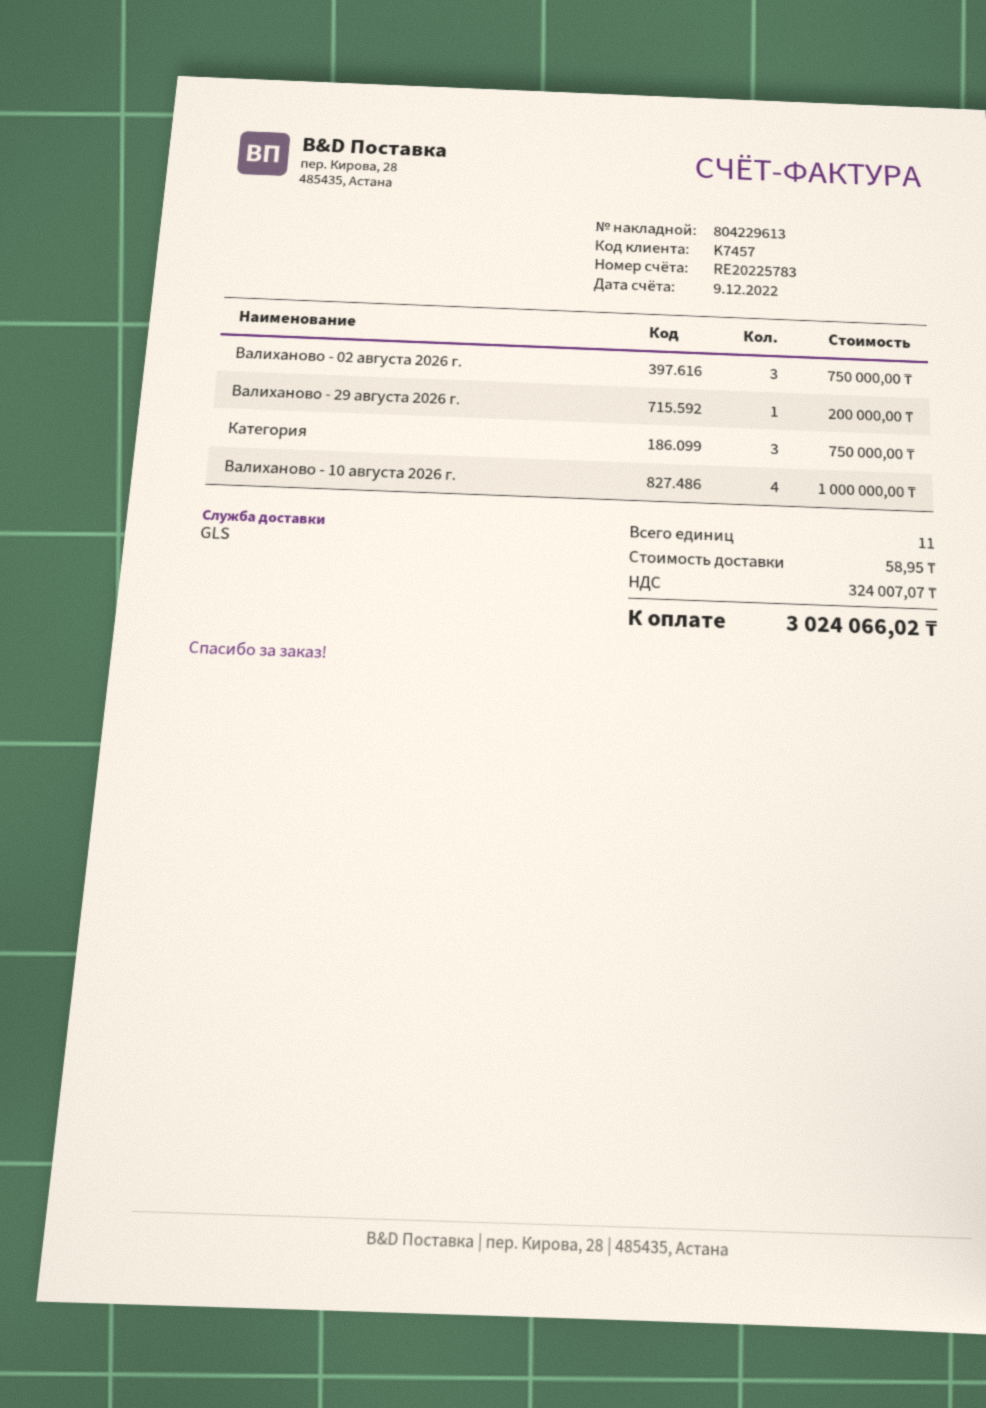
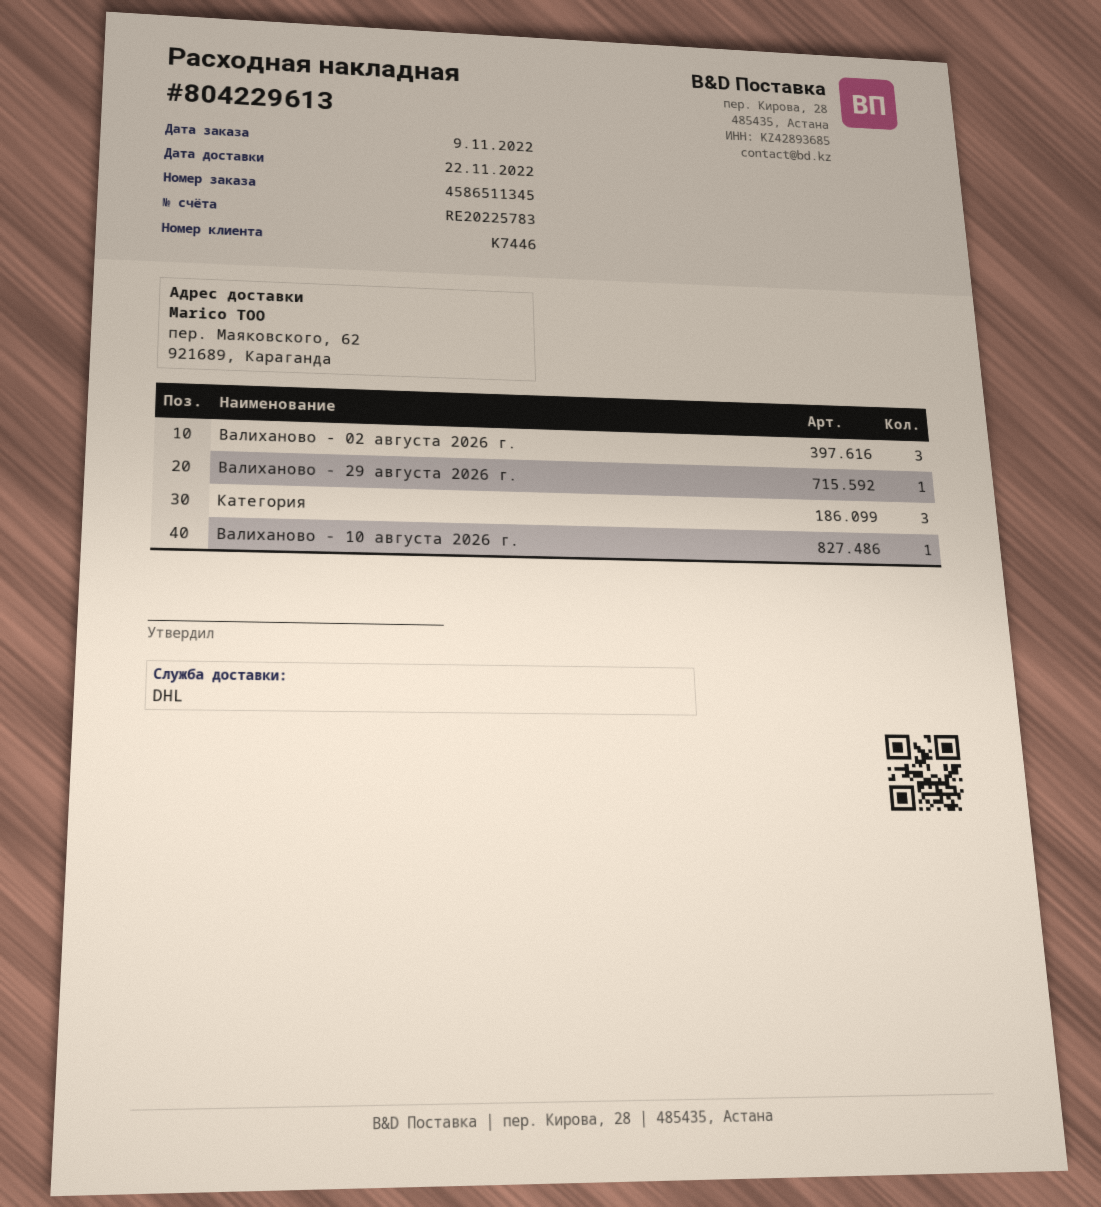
customer number: K7457 -> K7446
shipping method: GLS -> DHL
Валиханово - 10 августа 2026 г.: 4 -> 1

